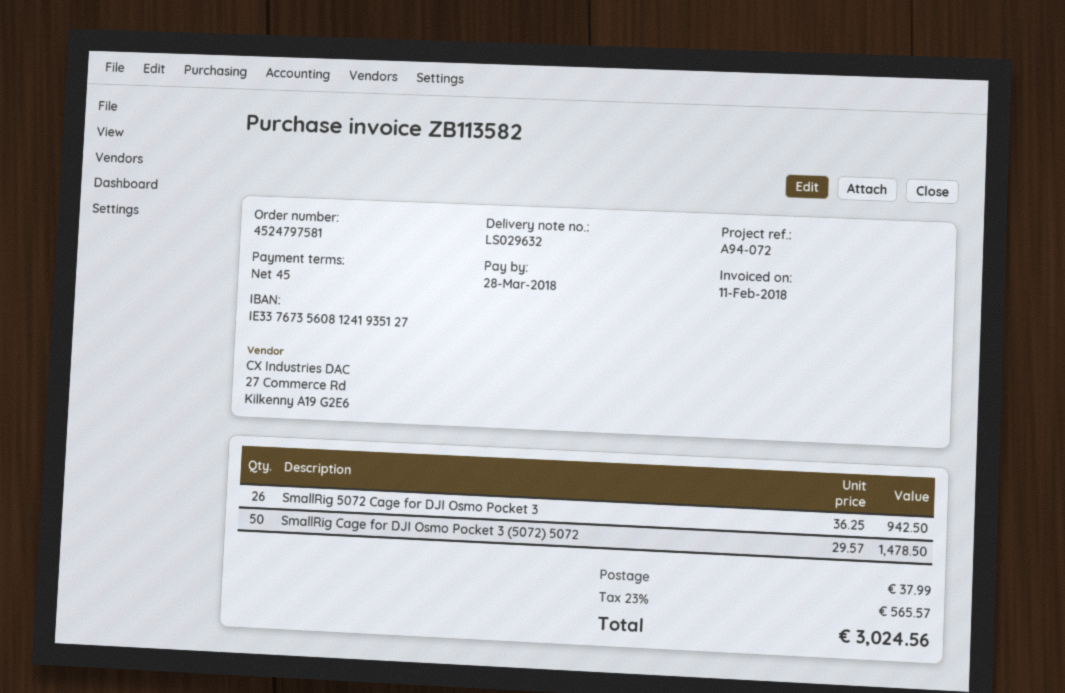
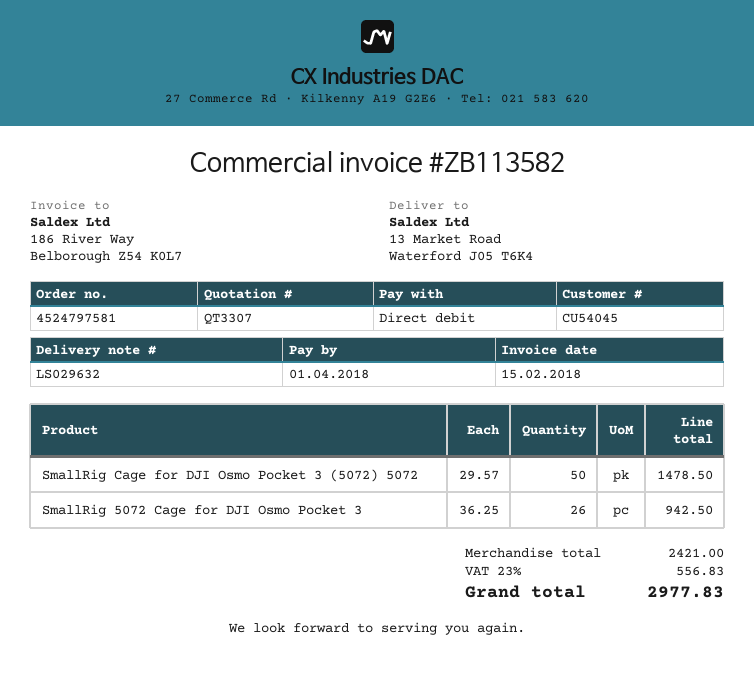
invoice date: 2018-02-11 -> 2018-02-15
due date: 2018-03-28 -> 2018-04-01
shipping: 37.99 -> none
tax: 23% = 565.57 -> 23% = 556.83
total: 3024.56 -> 2977.83

